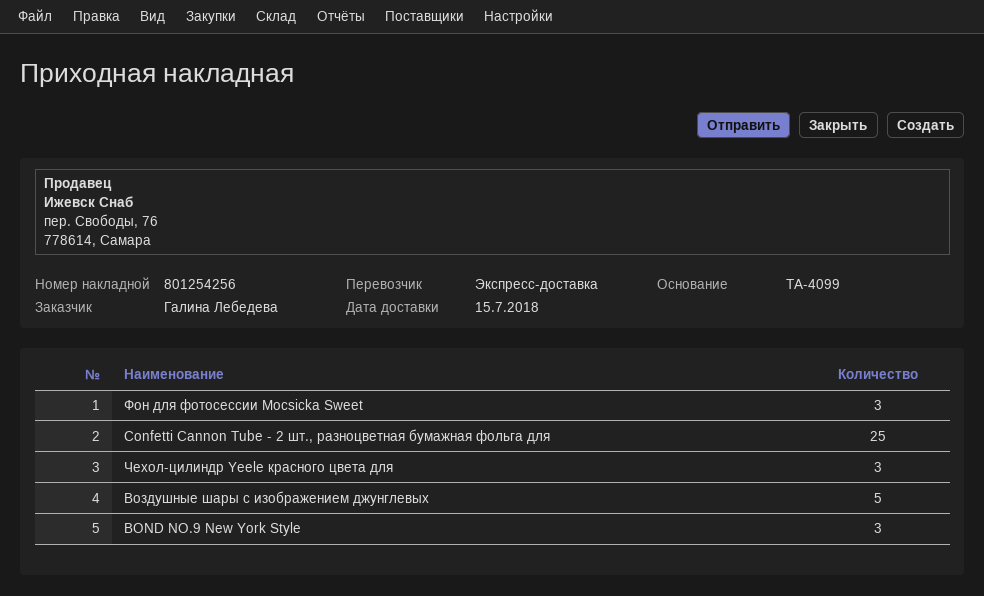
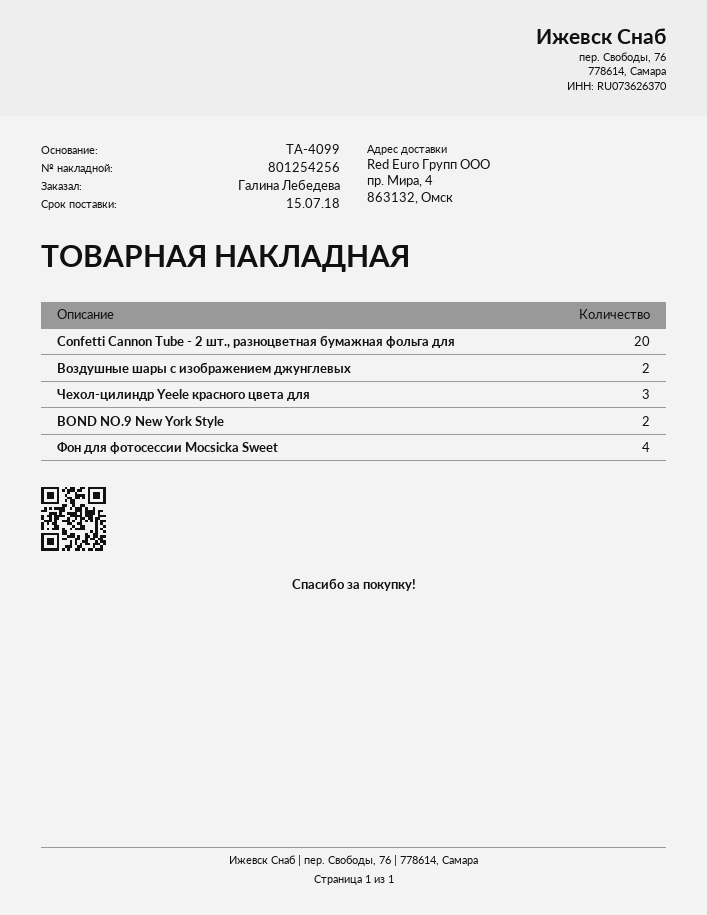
Фон для фотосессии Mocsicka Sweet: 3 -> 4
Confetti Cannon Tube - 2 шт., разноцветная бумажная фольга для: 25 -> 20
Воздушные шары с изображением джунглевых: 5 -> 2
BOND NO.9 New York Style: 3 -> 2

